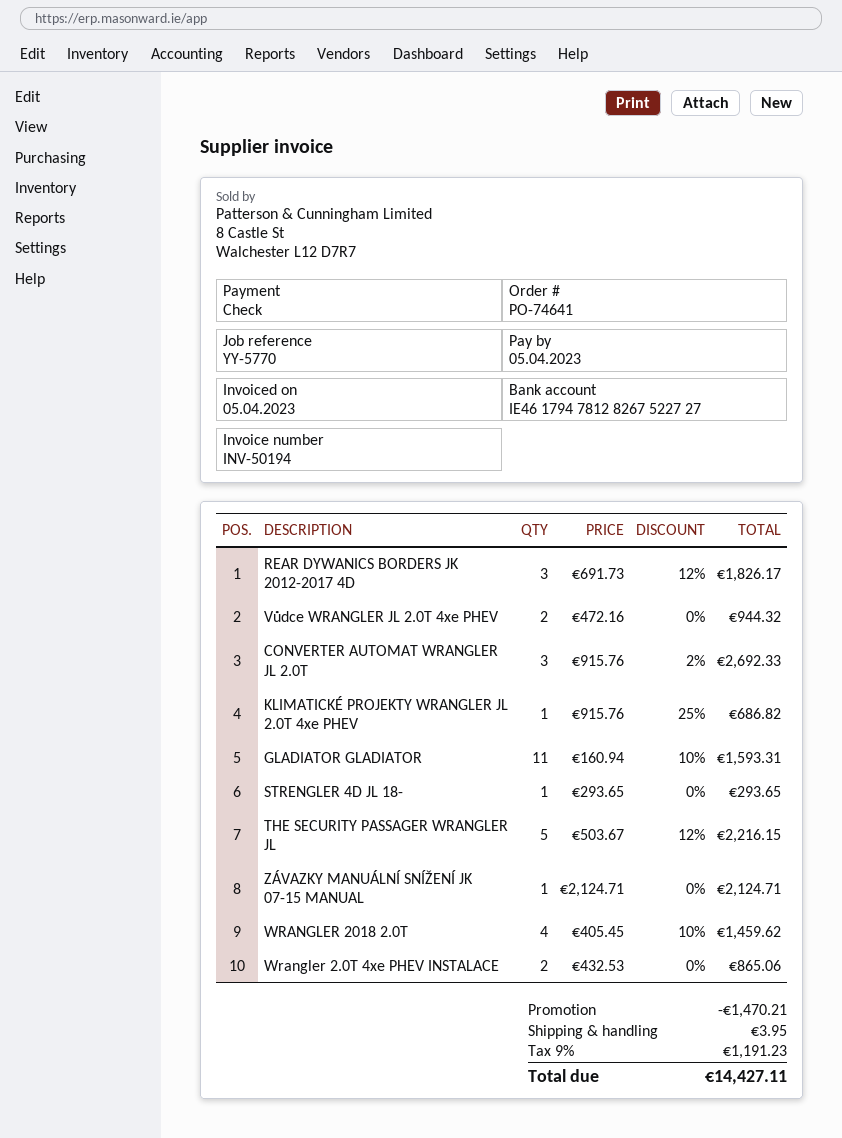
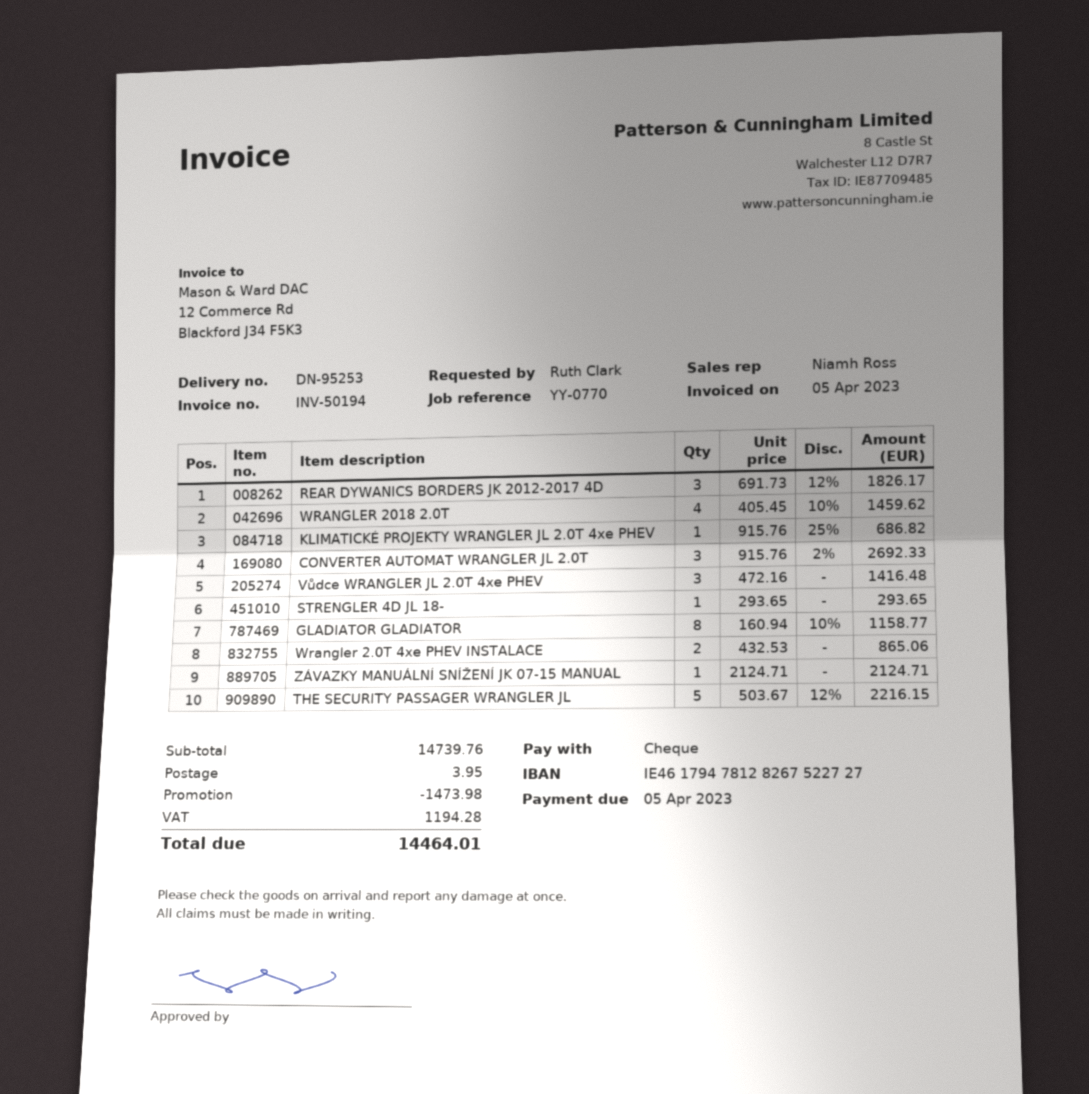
reference: YY-5770 -> YY-0770
Vůdce WRANGLER JL 2.0T 4xe PHEV: 2 x 472.16 = 944.32 -> 3 x 472.16 = 1416.48
GLADIATOR GLADIATOR: 11 x 160.94 - 10% = 1593.31 -> 8 x 160.94 - 10% = 1158.77
discount: 1470.21 -> 1473.98
tax: 1191.23 -> 1194.28
total: 14427.11 -> 14464.01

